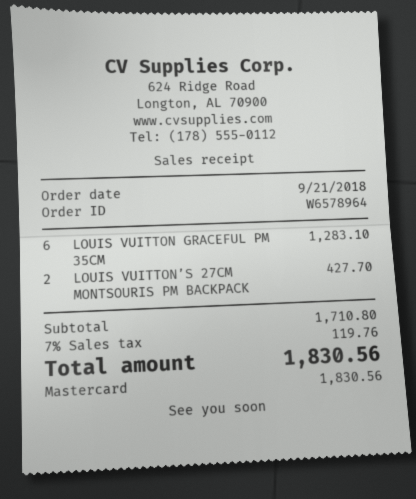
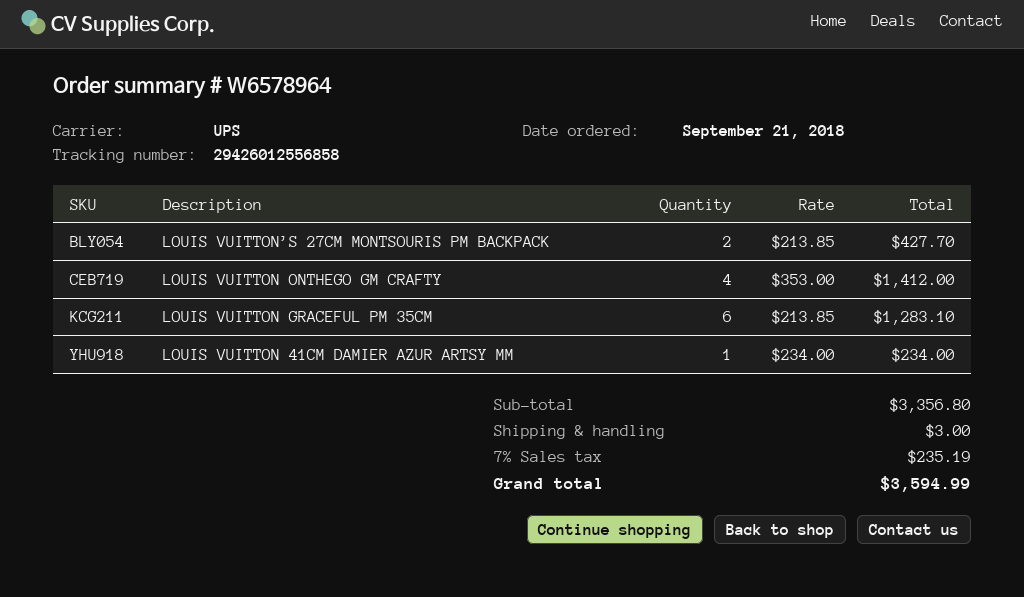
LOUIS VUITTON ONTHEGO GM CRAFTY: none -> 4 for 1412.00
LOUIS VUITTON 41CM DAMIER AZUR ARTSY MM: none -> 1 for 234.00
subtotal: 1710.80 -> 3356.80
shipping: none -> 3.00
tax: 7% = 119.76 -> 7% = 235.19
total: 1830.56 -> 3594.99

